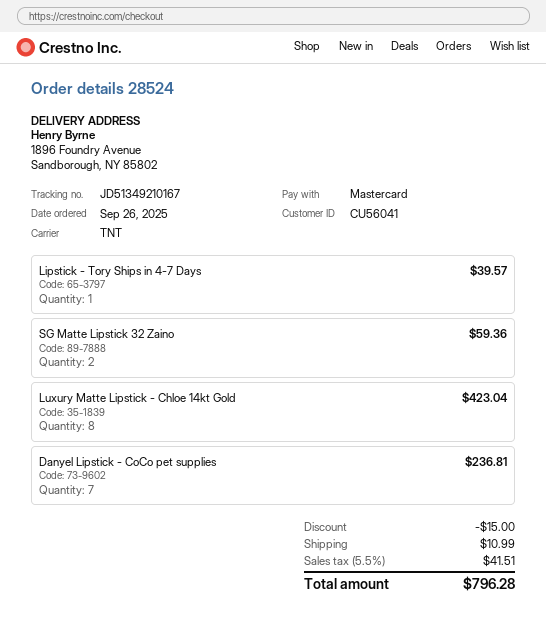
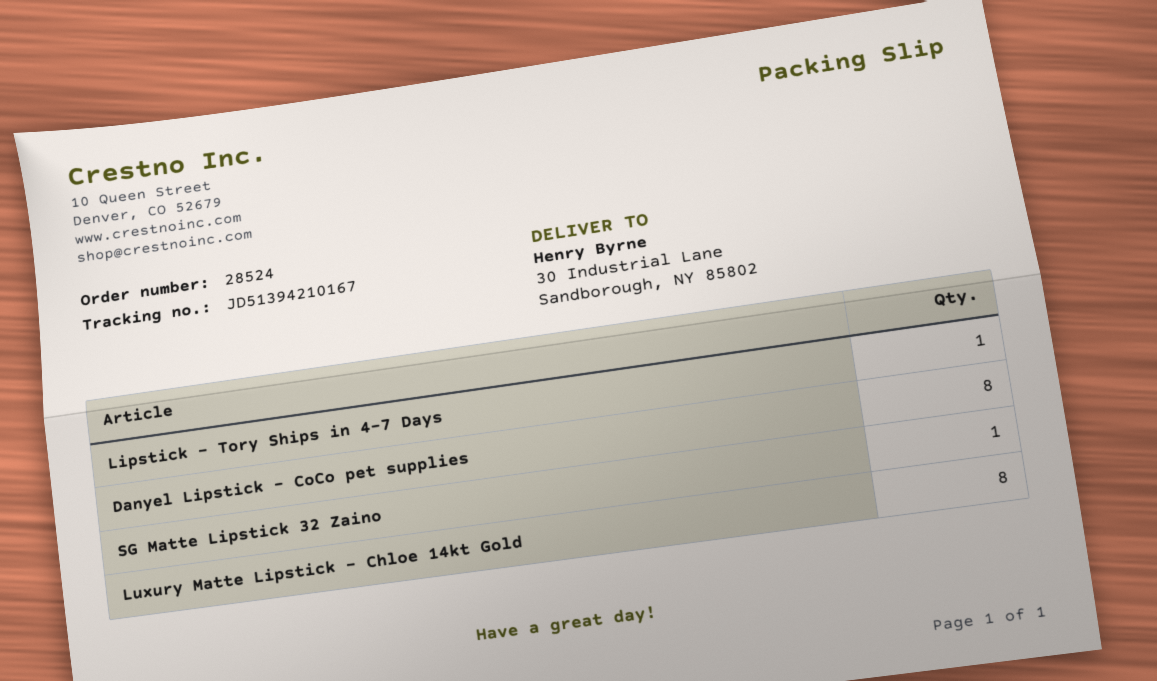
tracking number: JD51349210167 -> JD51394210167
ship to: 1896 Foundry Avenue, Sandborough, NY 85802 -> 30 Industrial Lane, Sandborough, NY 85802
SG Matte Lipstick 32 Zaino: 2 -> 1
Danyel Lipstick - CoCo pet supplies: 7 -> 8

